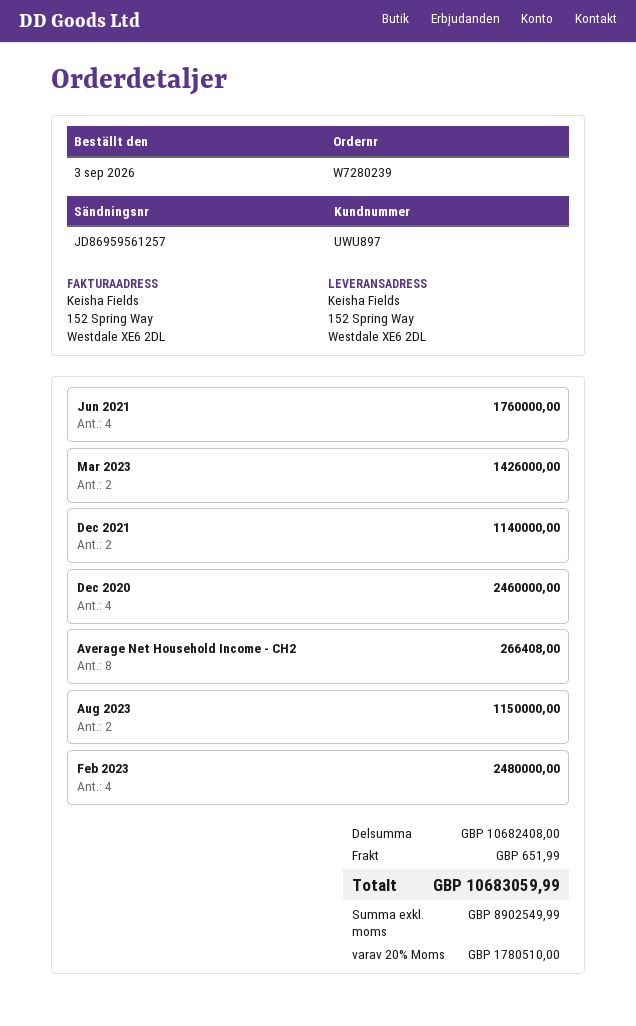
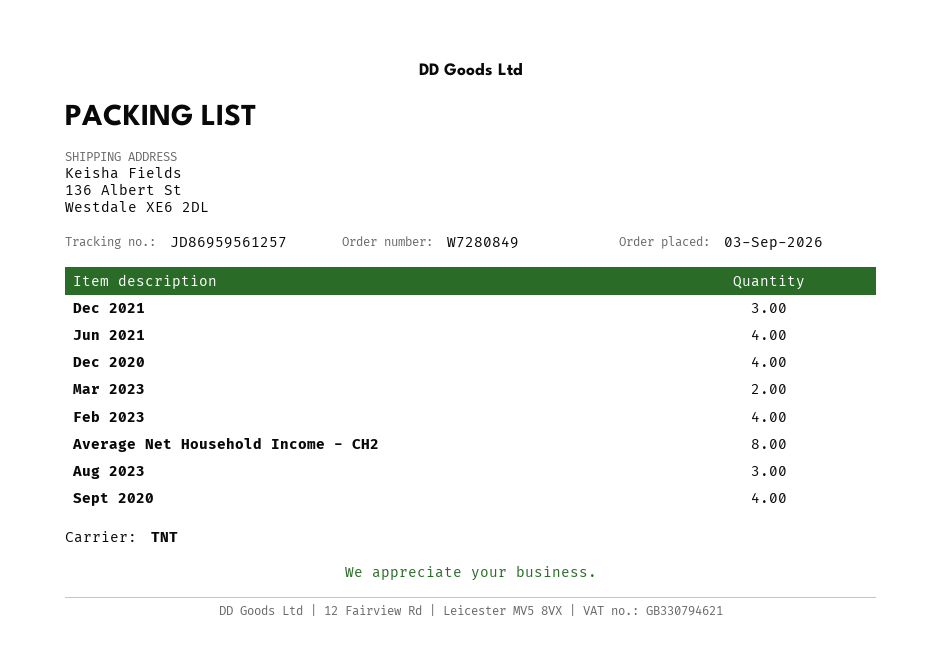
order number: W7280239 -> W7280849
ship to: 152 Spring Way, Westdale XE6 2DL -> 136 Albert St, Westdale XE6 2DL
Dec 2021: 2 -> 3
Aug 2023: 2 -> 3
Sept 2020: none -> 4

